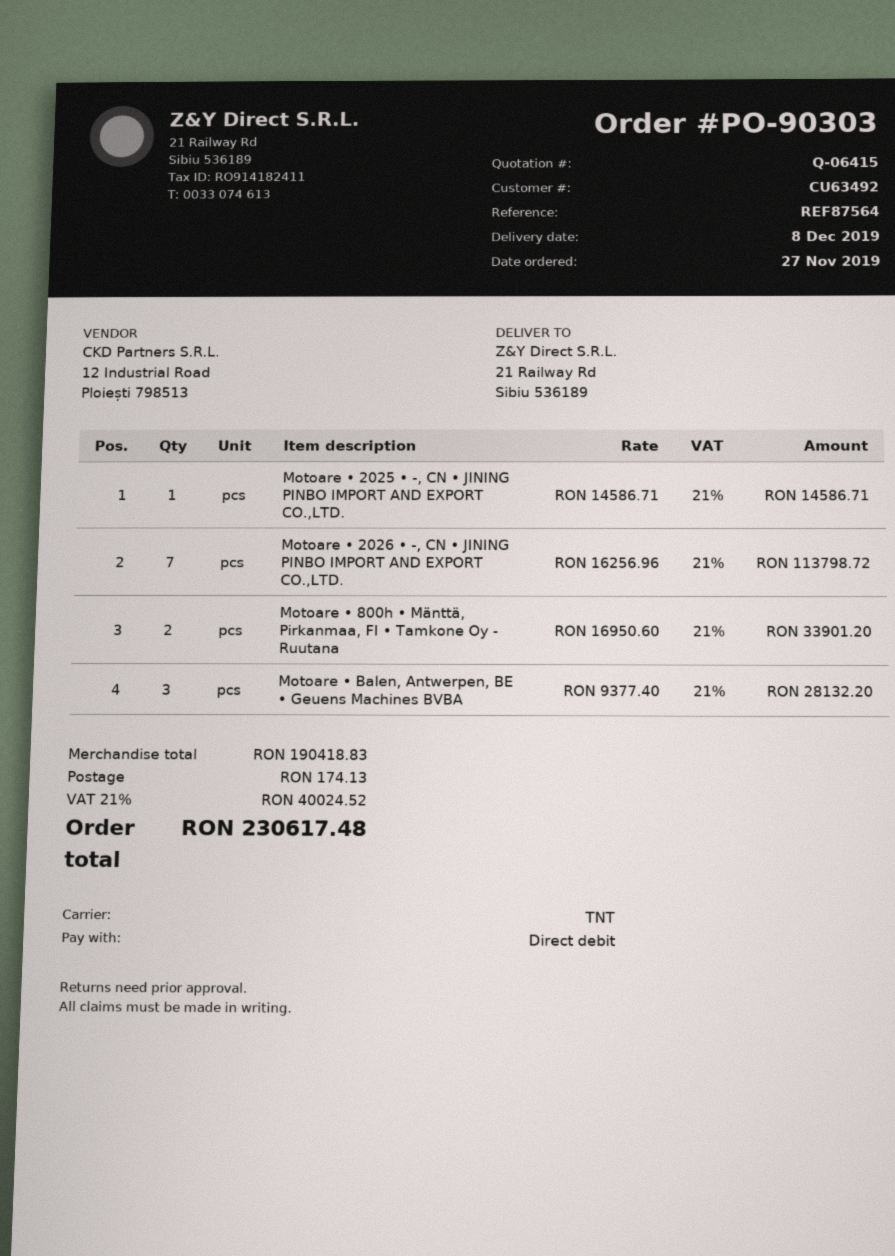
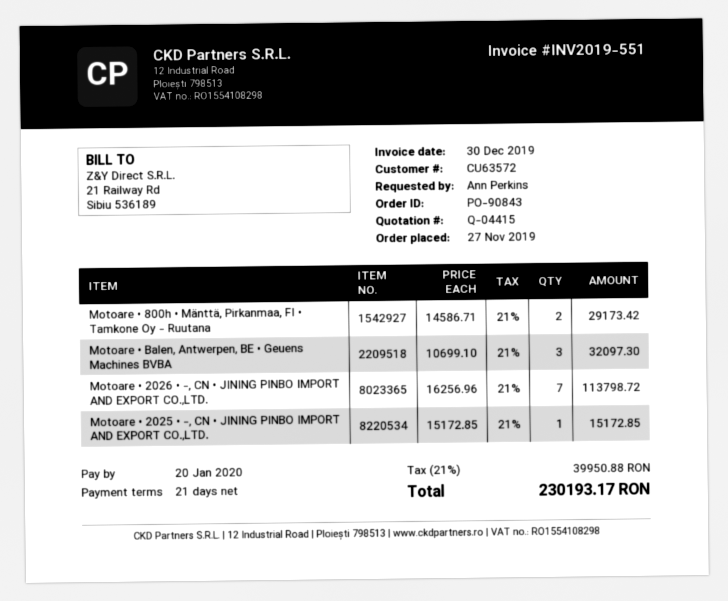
quote number: Q-06415 -> Q-04415
order number: PO-90303 -> PO-90843
customer number: CU63492 -> CU63572
Motoare • 2025 • -, CN • JINING PINBO IMPORT AND EXPORT CO.,LTD.: 1 x 14586.71 = 14586.71 -> 1 x 15172.85 = 15172.85
Motoare • 800h • Mänttä, Pirkanmaa, FI • Tamkone Oy - Ruutana: 2 x 16950.60 = 33901.20 -> 2 x 14586.71 = 29173.42
Motoare • Balen, Antwerpen, BE • Geuens Machines BVBA: 3 x 9377.40 = 28132.20 -> 3 x 10699.10 = 32097.30
shipping: 174.13 -> none
tax: 21% = 40024.52 -> 21% = 39950.88
total: 230617.48 -> 230193.17

